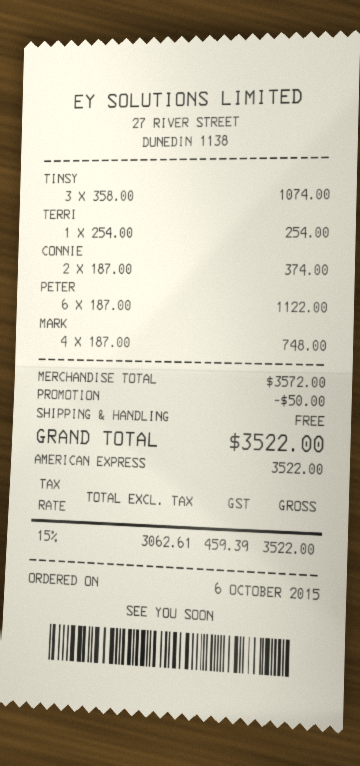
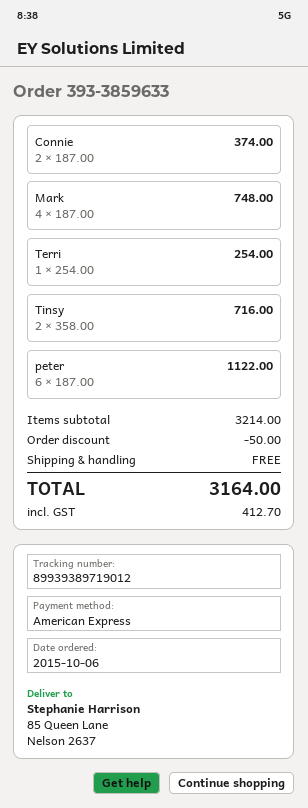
TINSY: 3 x 358.00 = 1074.00 -> 2 x 358.00 = 716.00
subtotal: 3572.00 -> 3214.00
tax: 459.39 -> 412.70
total: 3522.00 -> 3164.00

